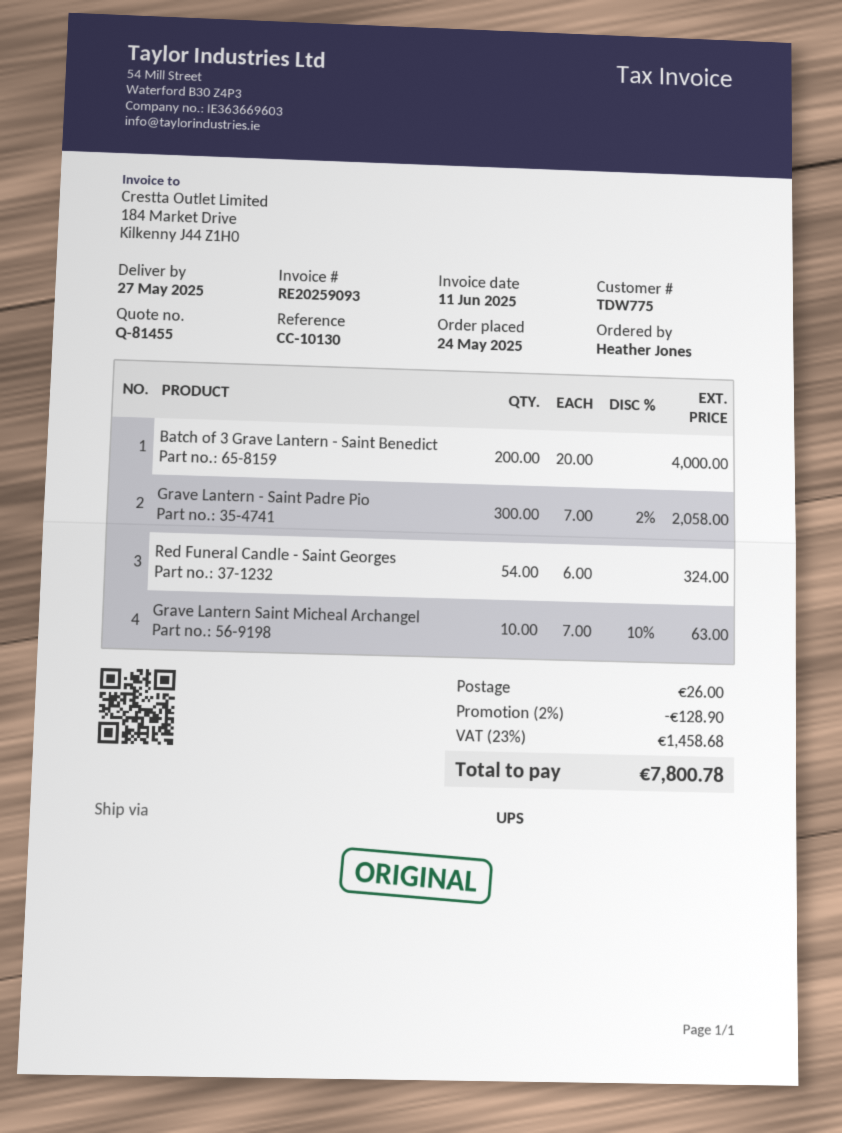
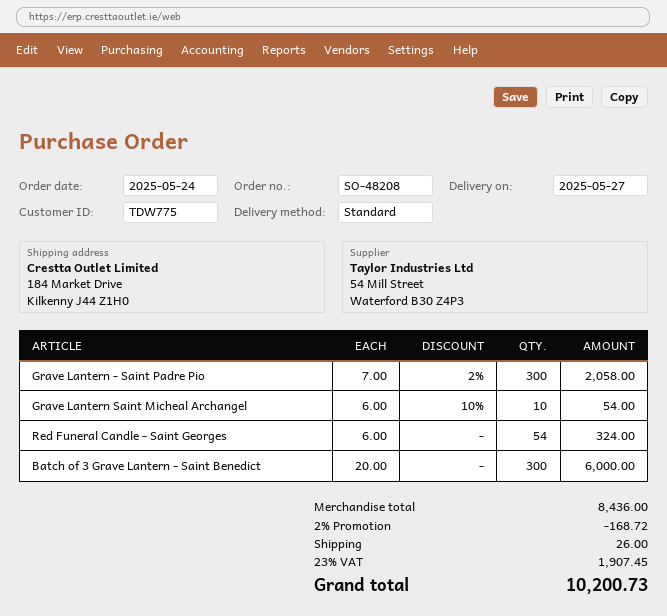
shipping method: UPS -> standard
Batch of 3 Grave Lantern - Saint Benedict: 200 x 20.00 = 4000.00 -> 300 x 20.00 = 6000.00
Grave Lantern Saint Micheal Archangel: 10 x 7.00 - 10% = 63.00 -> 10 x 6.00 - 10% = 54.00
discount: 2% = 128.90 -> 2% = 168.72
tax: 23% = 1458.68 -> 23% = 1907.45
total: 7800.78 -> 10200.73

